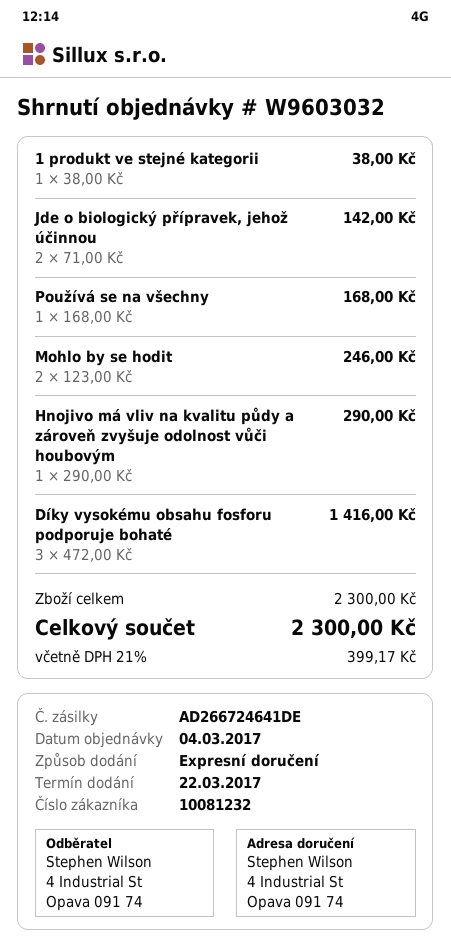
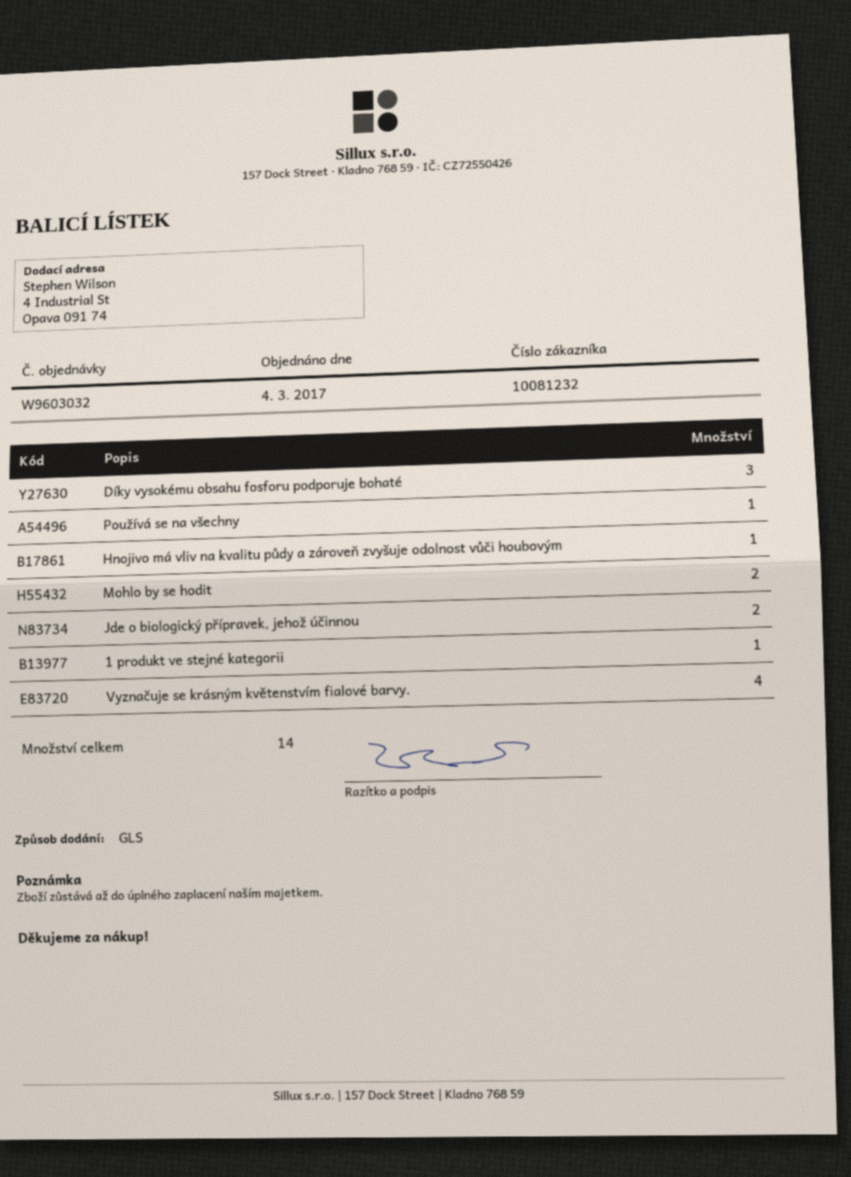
shipping method: express -> GLS
Vyznačuje se krásným květenstvím fialové barvy.: none -> 4

